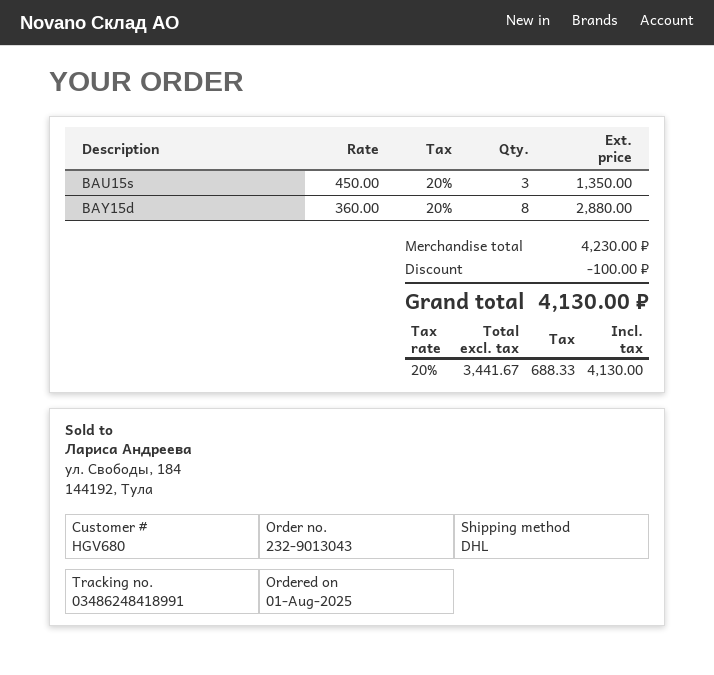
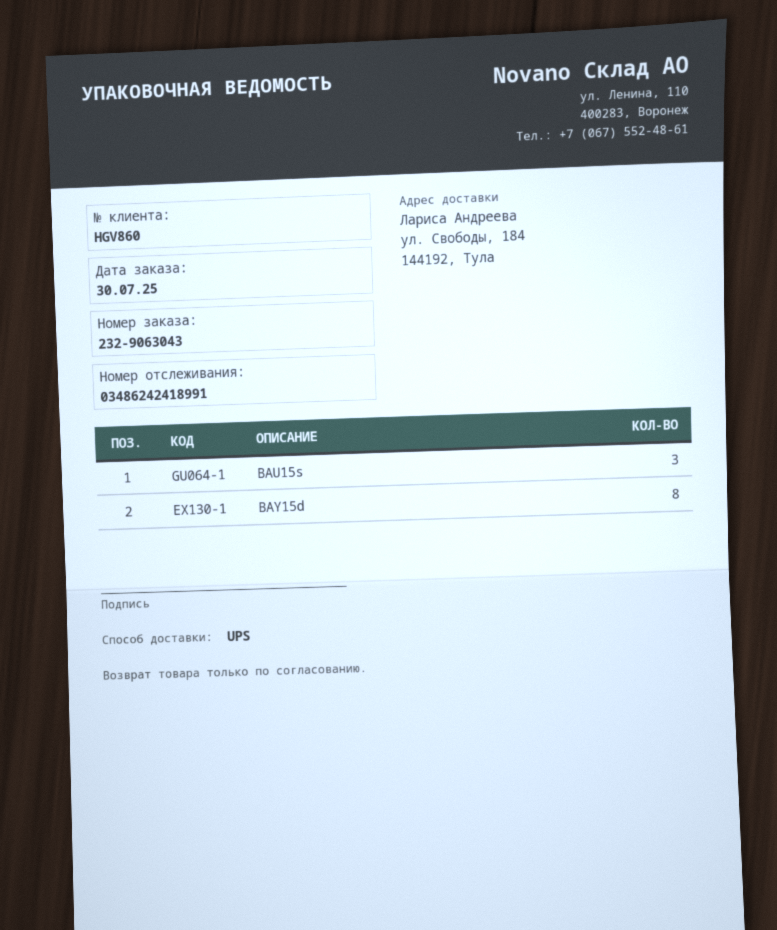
order number: 232-9013043 -> 232-9063043
order date: 2025-08-01 -> 2025-07-30
customer number: HGV680 -> HGV860
shipping method: DHL -> UPS
tracking number: 03486248418991 -> 03486242418991

